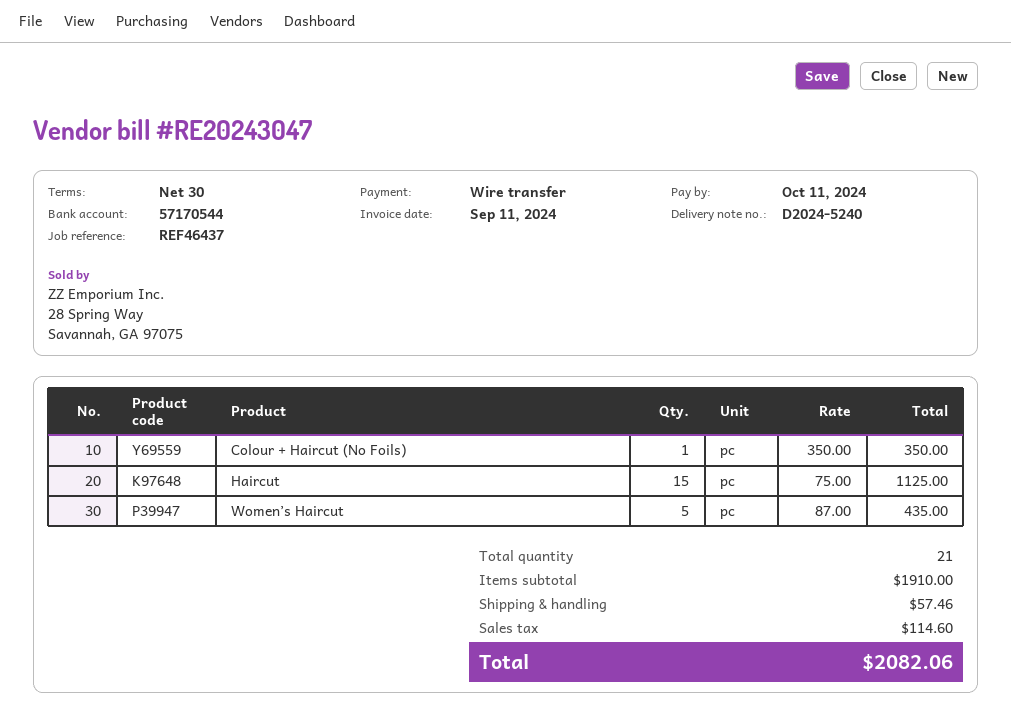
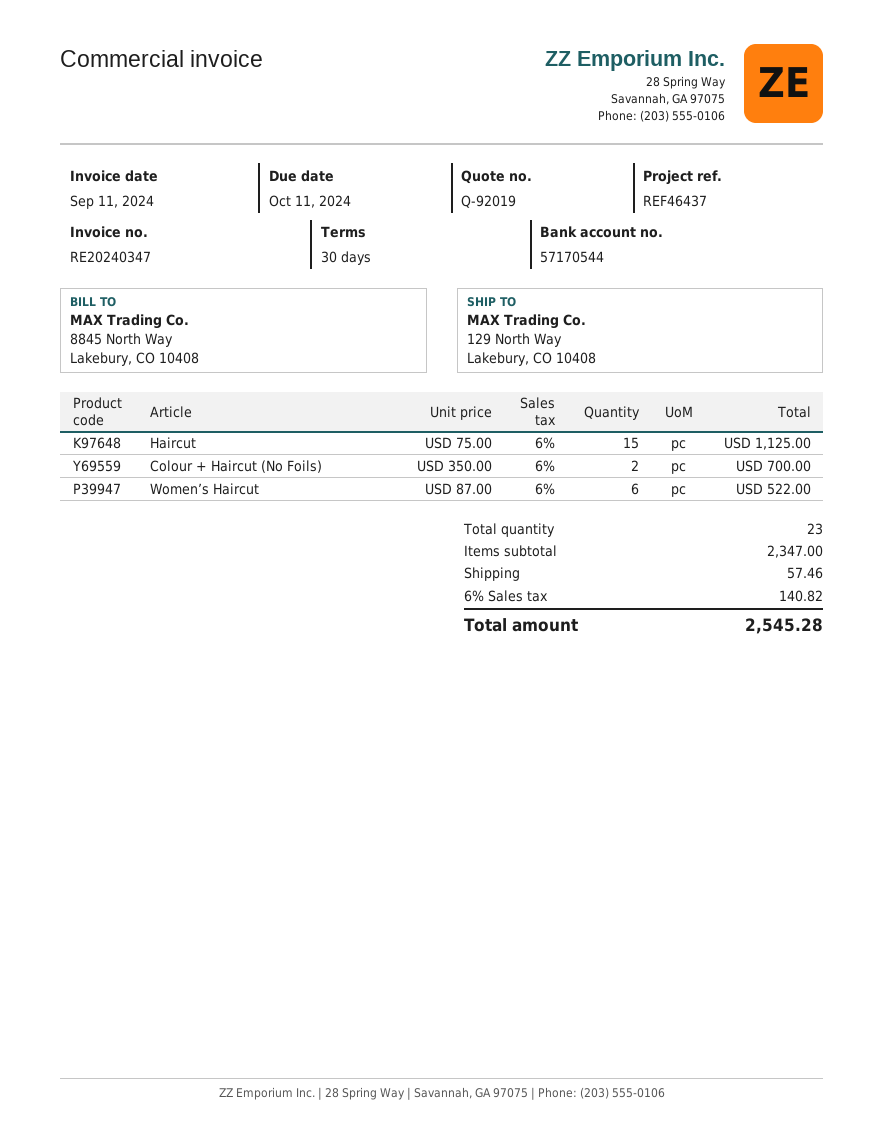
invoice number: RE20243047 -> RE20240347
Colour + Haircut (No Foils): 1 x 350.00 = 350.00 -> 2 x 350.00 = 700.00
Women’s Haircut: 5 x 87.00 = 435.00 -> 6 x 87.00 = 522.00
total quantity: 21 -> 23
subtotal: 1910.00 -> 2347.00
tax: 114.60 -> 140.82
total: 2082.06 -> 2545.28

